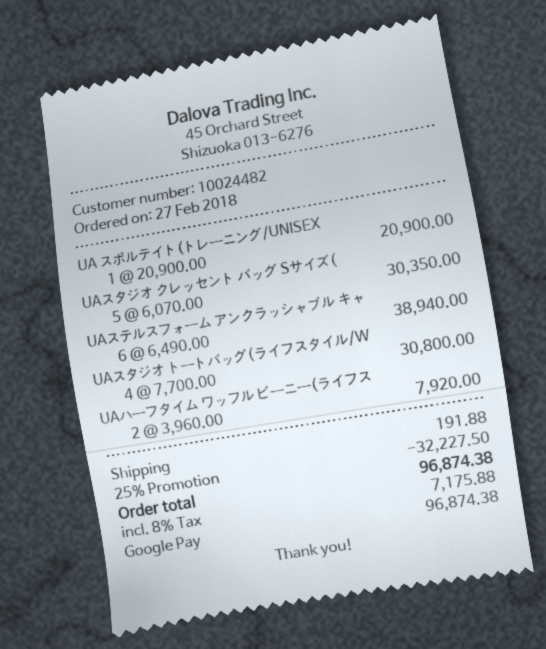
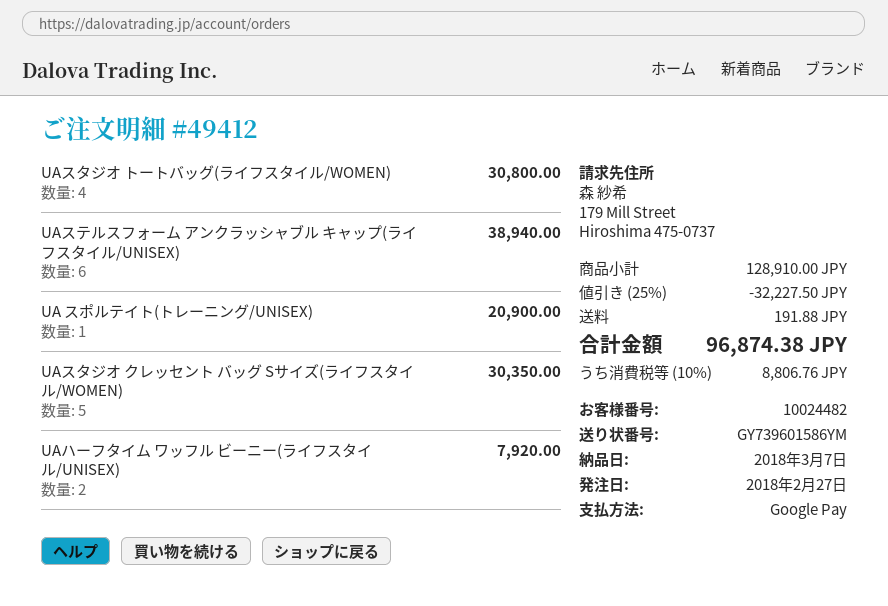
tax: 8% = 7175.88 -> 10% = 8806.76

